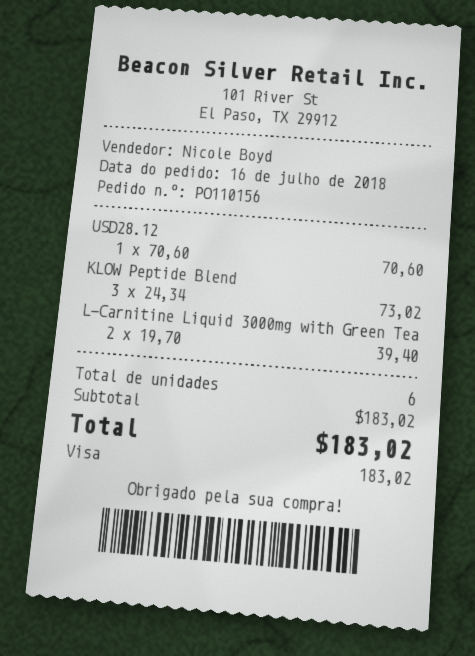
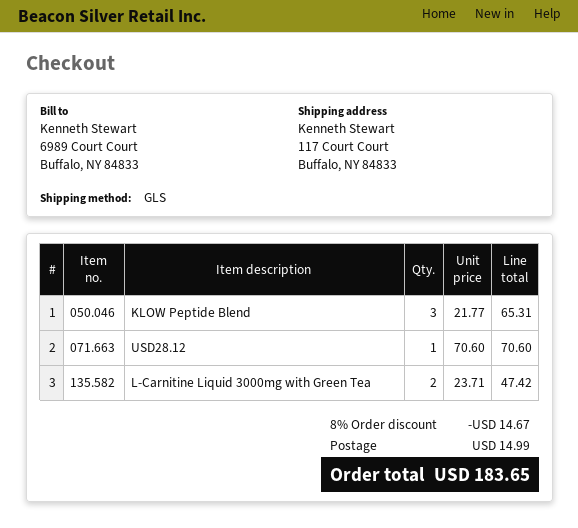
KLOW Peptide Blend: 3 x 24.34 = 73.02 -> 3 x 21.77 = 65.31
L‑Carnitine Liquid 3000mg with Green Tea: 2 x 19.70 = 39.40 -> 2 x 23.71 = 47.42
discount: none -> 8% = 14.67
shipping: none -> 14.99
total: 183.02 -> 183.65

